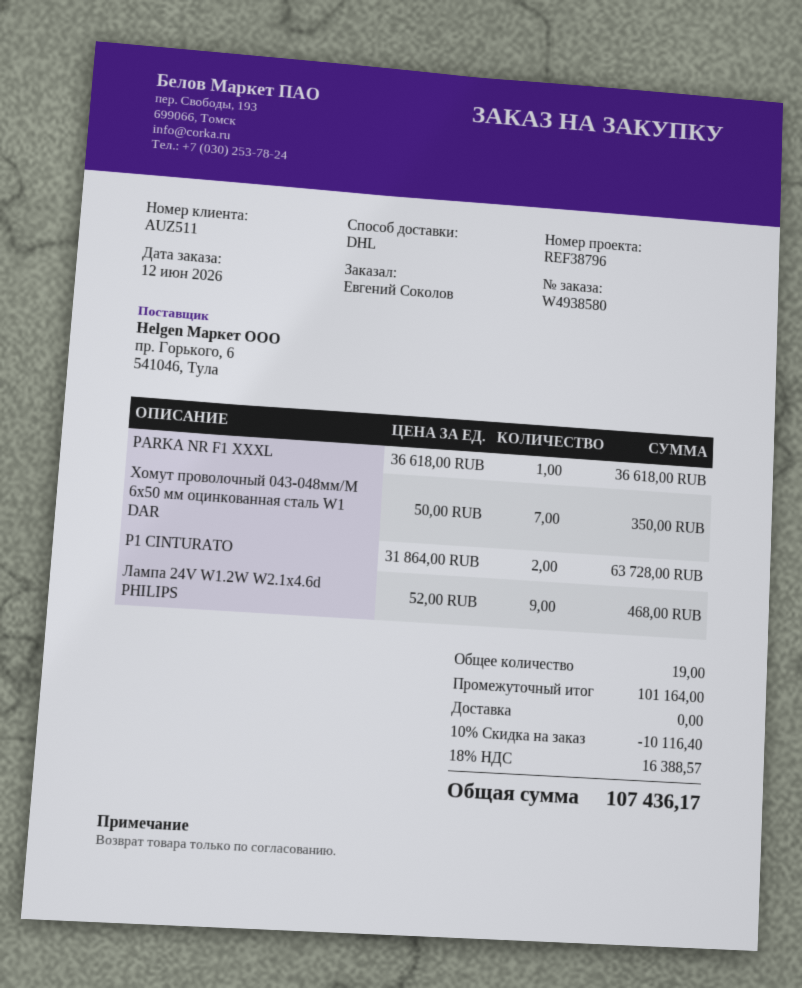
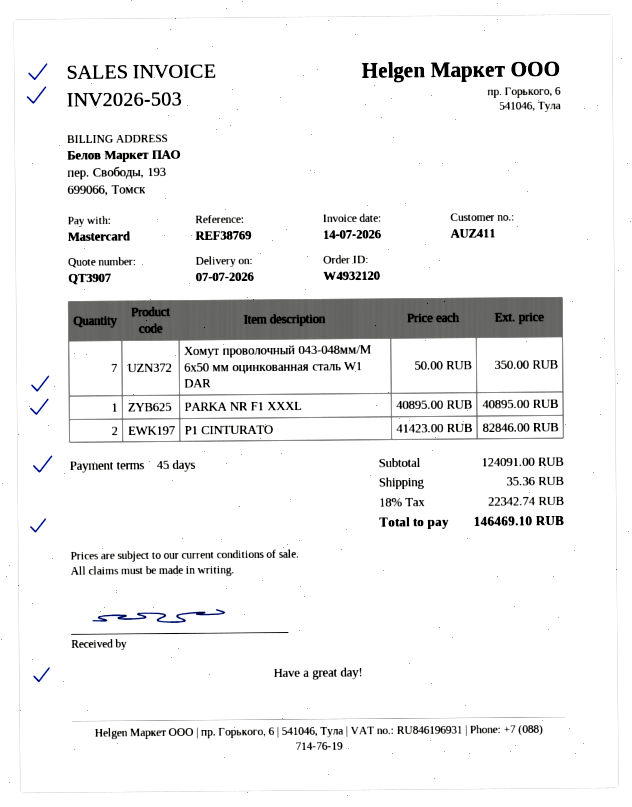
order number: W4938580 -> W4932120
customer number: AUZ511 -> AUZ411
reference: REF38796 -> REF38769
PARKA NR F1 XXXL: 1 x 36618.00 = 36618.00 -> 1 x 40895.00 = 40895.00
P1 CINTURATO: 2 x 31864.00 = 63728.00 -> 2 x 41423.00 = 82846.00
Лампа 24V W1.2W W2.1x4.6d PHILIPS: 9 x 52.00 = 468.00 -> none
subtotal: 101164.00 -> 124091.00
discount: 10% = 10116.40 -> none
shipping: 0.00 -> 35.36
tax: 18% = 16388.57 -> 18% = 22342.74
total: 107436.17 -> 146469.10

